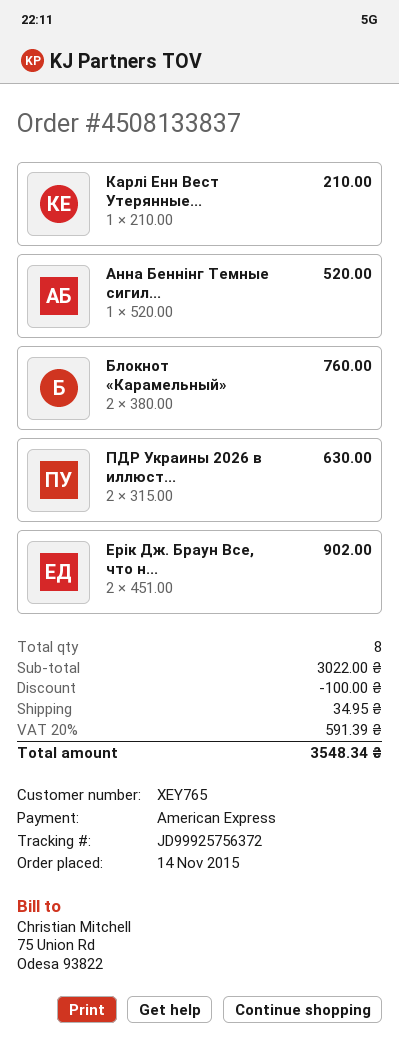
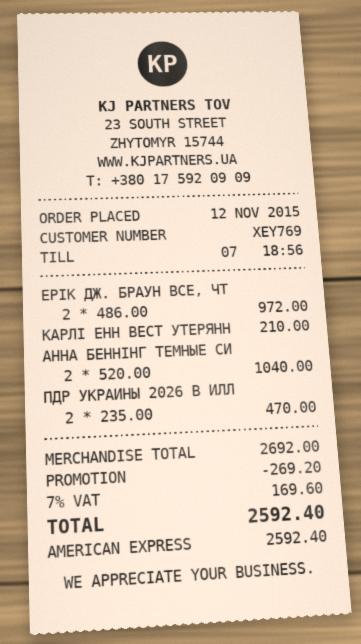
order date: 2015-11-14 -> 2015-11-12
customer number: XEY765 -> XEY769
Анна Беннінг Темные сигил...: 1 x 520.00 = 520.00 -> 2 x 520.00 = 1040.00
Блокнот «Карамельный»: 2 x 380.00 = 760.00 -> none
ПДР Украины 2026 в иллюст...: 2 x 315.00 = 630.00 -> 2 x 235.00 = 470.00
Ерік Дж. Браун Все, что н...: 2 x 451.00 = 902.00 -> 2 x 486.00 = 972.00
subtotal: 3022.00 -> 2692.00
discount: 100.00 -> 269.20
shipping: 34.95 -> none
tax: 20% = 591.39 -> 7% = 169.60
total: 3548.34 -> 2592.40

